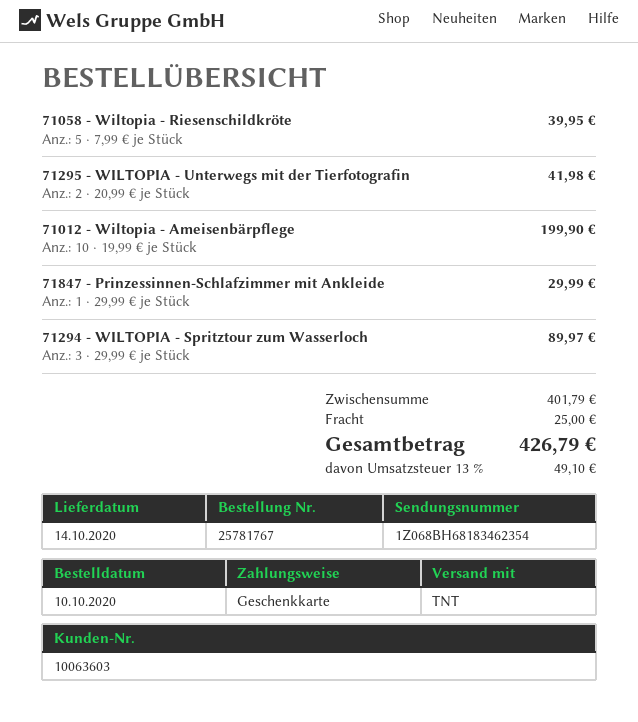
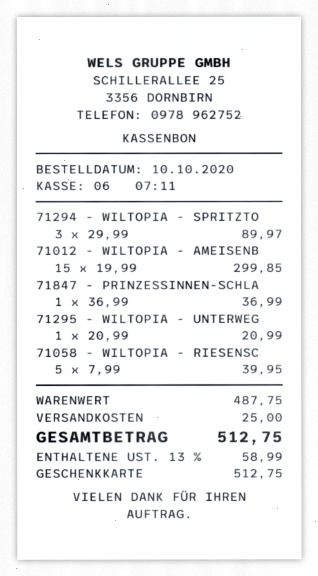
71295 - WILTOPIA - Unterwegs mit der Tierfotografin: 2 x 20.99 = 41.98 -> 1 x 20.99 = 20.99
71012 - Wiltopia - Ameisenbärpflege: 10 x 19.99 = 199.90 -> 15 x 19.99 = 299.85
71847 - Prinzessinnen-Schlafzimmer mit Ankleide: 1 x 29.99 = 29.99 -> 1 x 36.99 = 36.99
subtotal: 401.79 -> 487.75
tax: 13% = 49.10 -> 13% = 58.99
total: 426.79 -> 512.75

